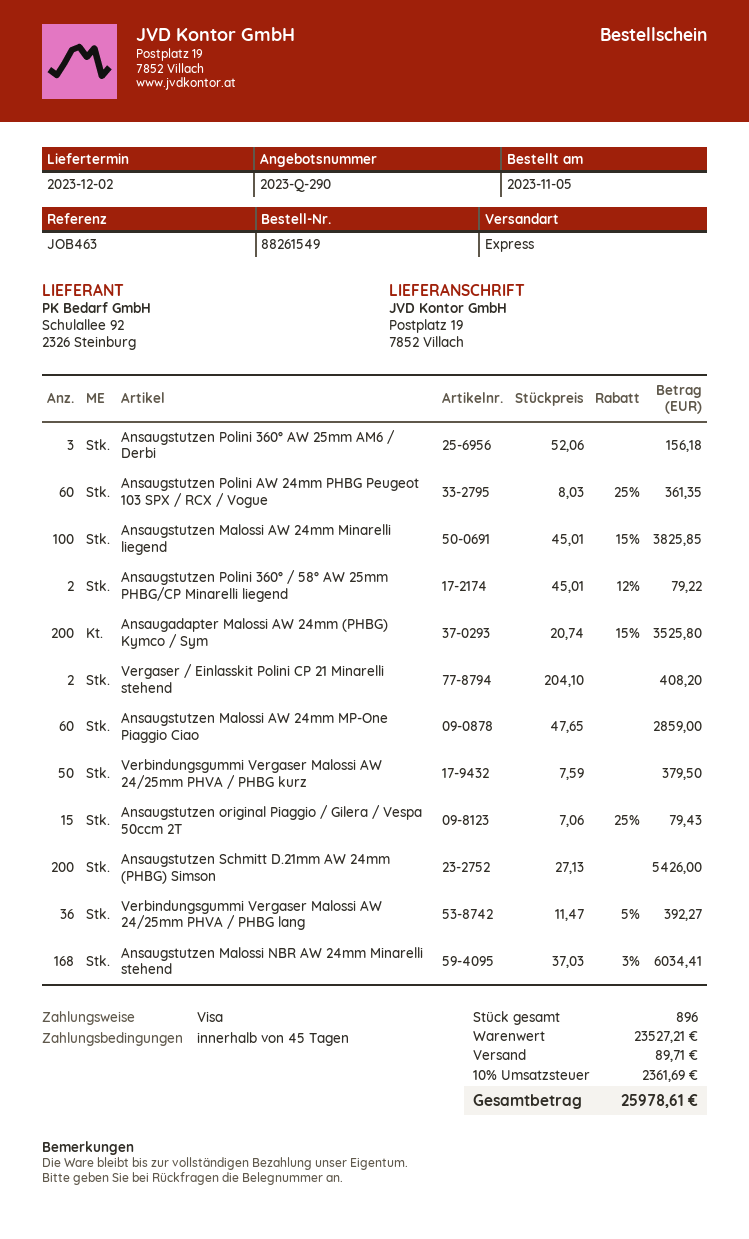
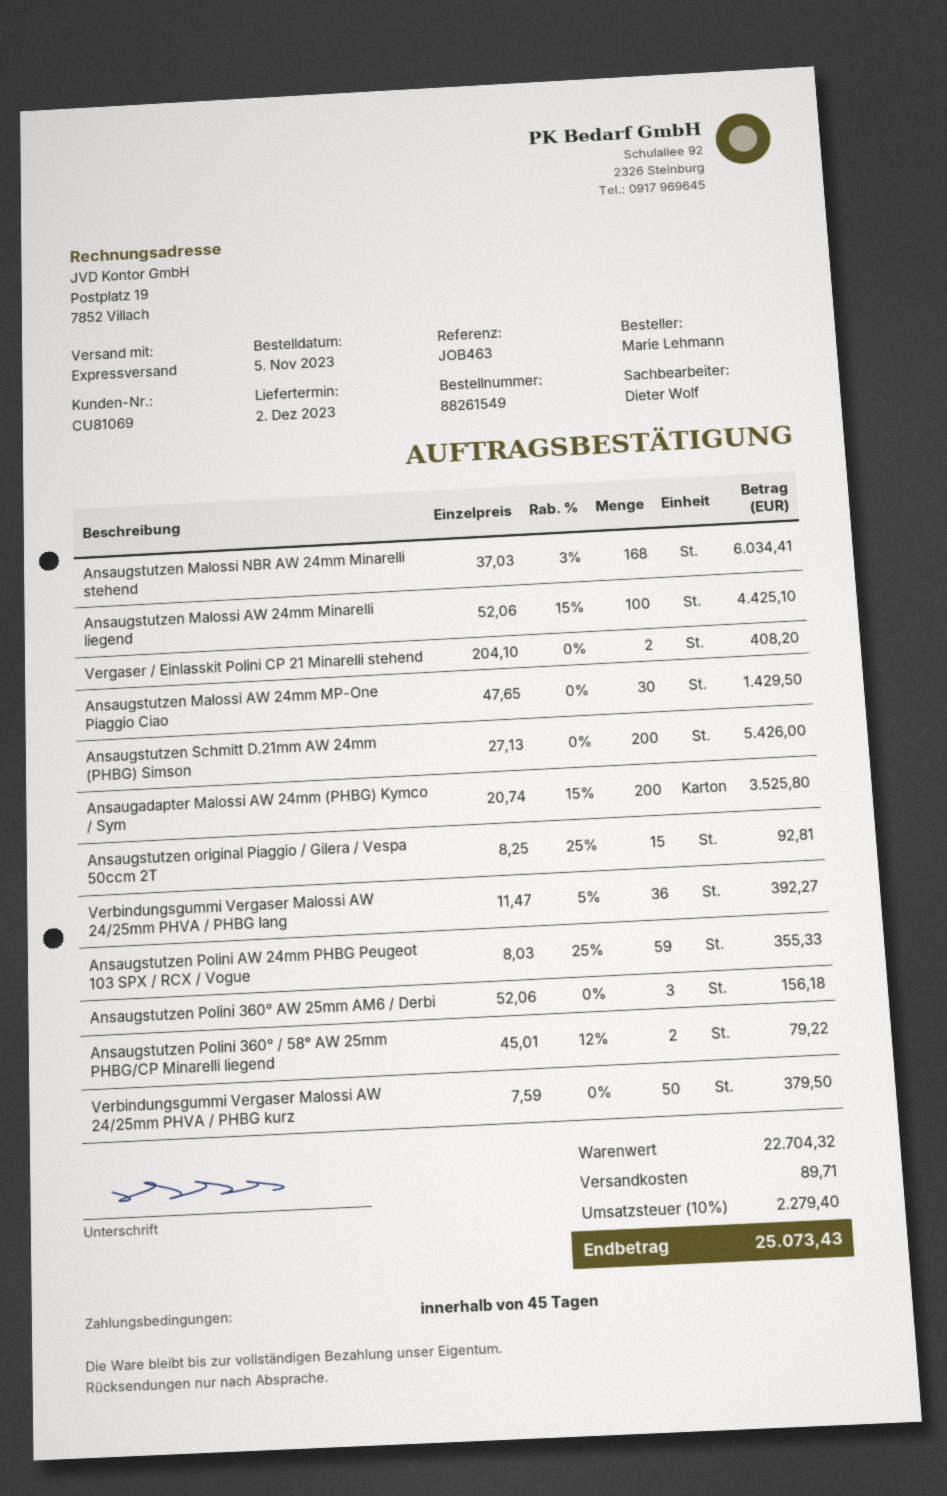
Ansaugstutzen Polini AW 24mm PHBG Peugeot 103 SPX / RCX / Vogue: 60 x 8.03 - 25% = 361.35 -> 59 x 8.03 - 25% = 355.33
Ansaugstutzen Malossi AW 24mm Minarelli liegend: 100 x 45.01 - 15% = 3825.85 -> 100 x 52.06 - 15% = 4425.10
Ansaugstutzen Malossi AW 24mm MP-One Piaggio Ciao: 60 x 47.65 = 2859.00 -> 30 x 47.65 = 1429.50
Ansaugstutzen original Piaggio / Gilera / Vespa 50ccm 2T: 15 x 7.06 - 25% = 79.43 -> 15 x 8.25 - 25% = 92.81
subtotal: 23527.21 -> 22704.32
tax: 10% = 2361.69 -> 10% = 2279.40
total: 25978.61 -> 25073.43

